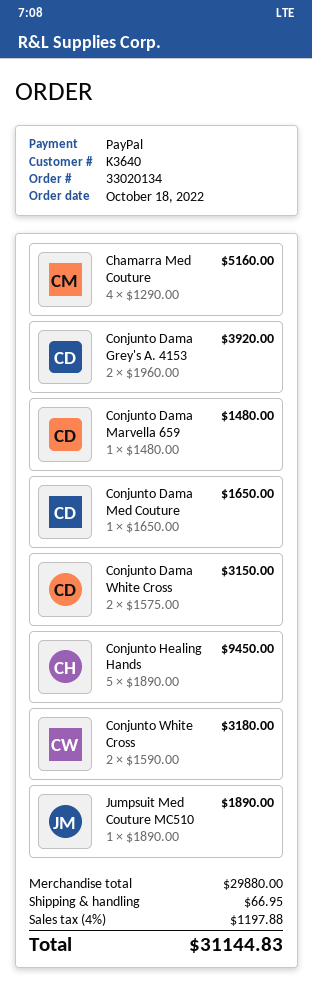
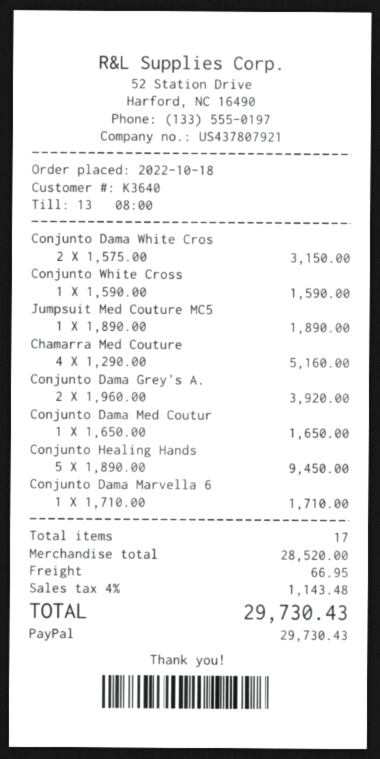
Conjunto Dama Marvella 659: 1 x 1480.00 = 1480.00 -> 1 x 1710.00 = 1710.00
Conjunto White Cross: 2 x 1590.00 = 3180.00 -> 1 x 1590.00 = 1590.00
subtotal: 29880.00 -> 28520.00
tax: 4% = 1197.88 -> 4% = 1143.48
total: 31144.83 -> 29730.43

